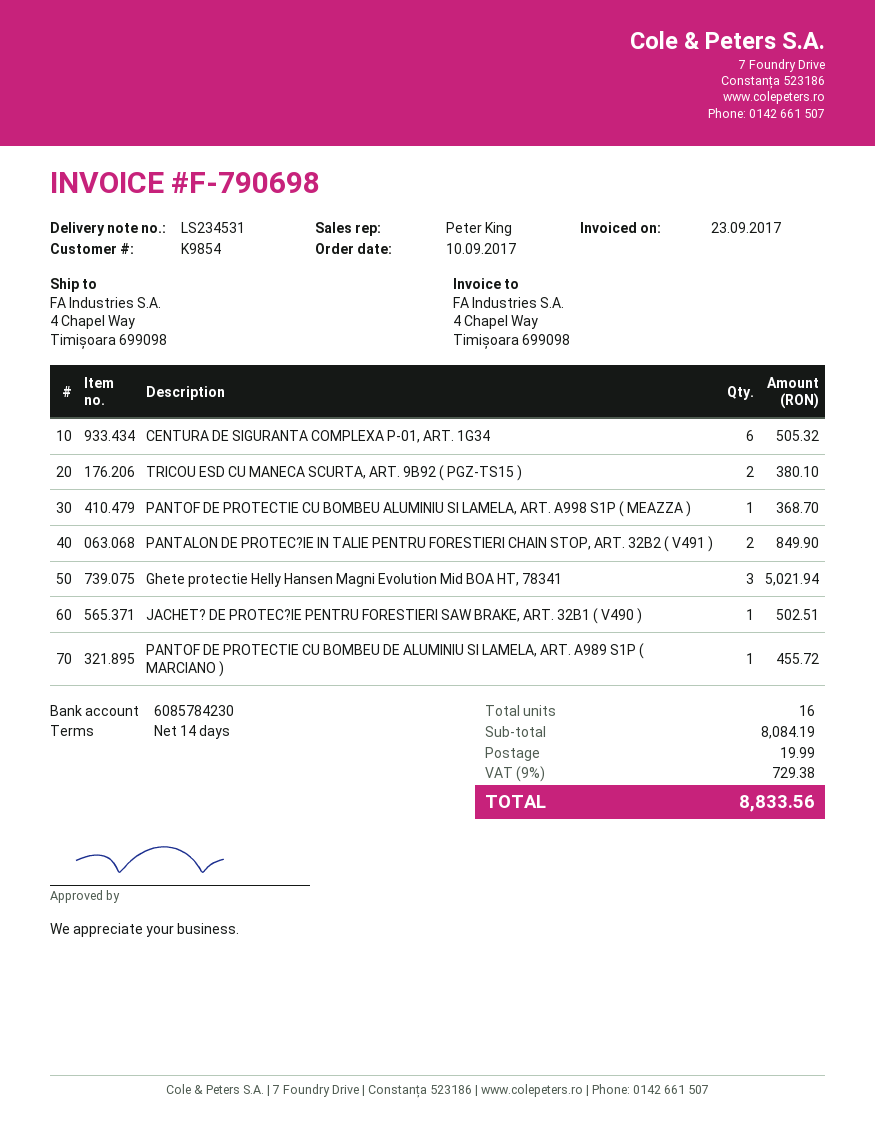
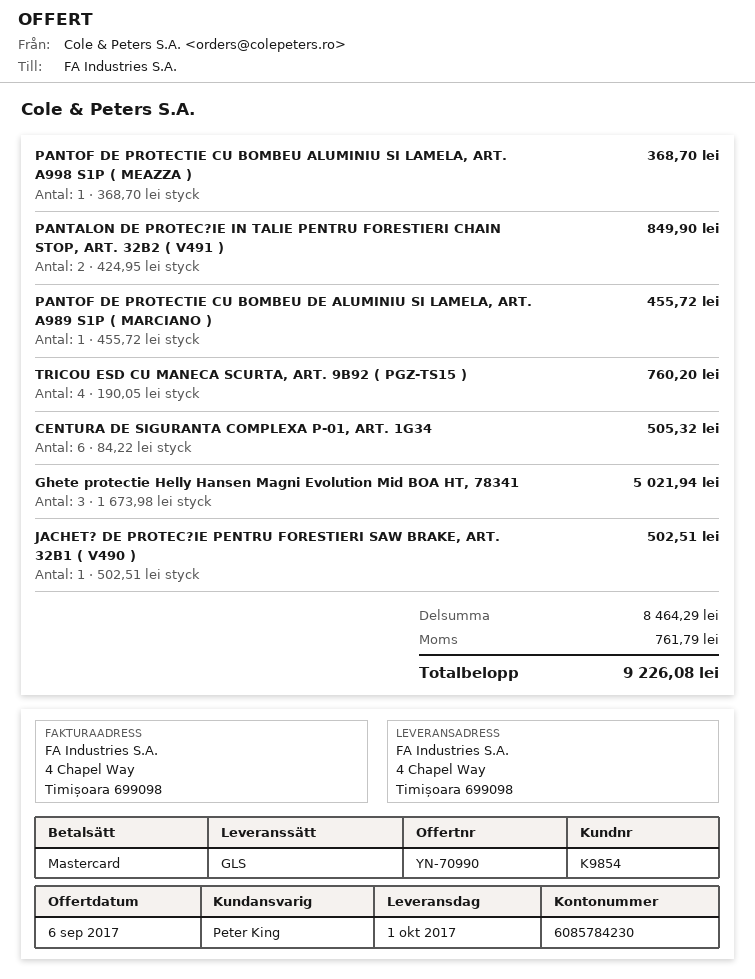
TRICOU ESD CU MANECA SCURTA, ART. 9B92 ( PGZ-TS15 ): 2 for 380.10 -> 4 for 760.20
subtotal: 8084.19 -> 8464.29
shipping: 19.99 -> none
tax: 729.38 -> 761.79
total: 8833.56 -> 9226.08

